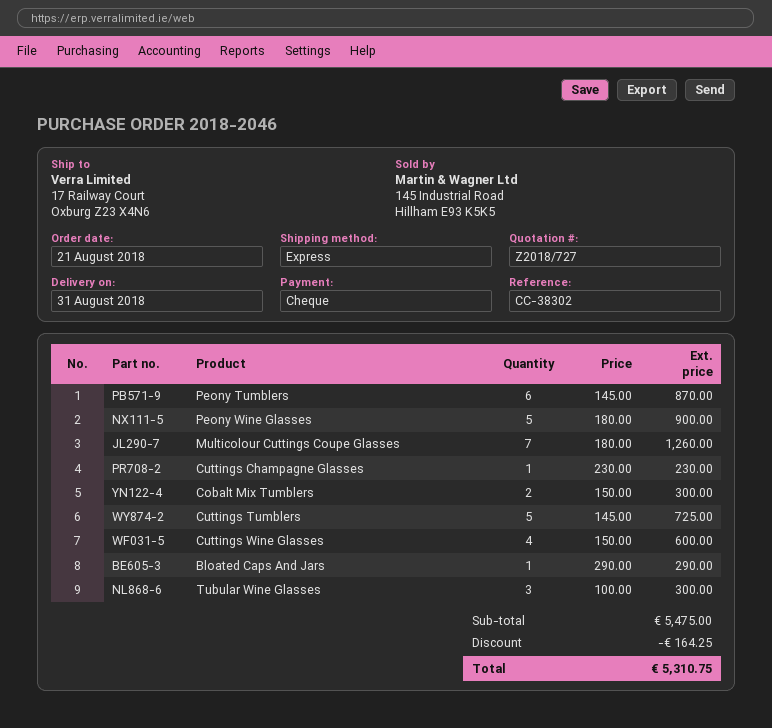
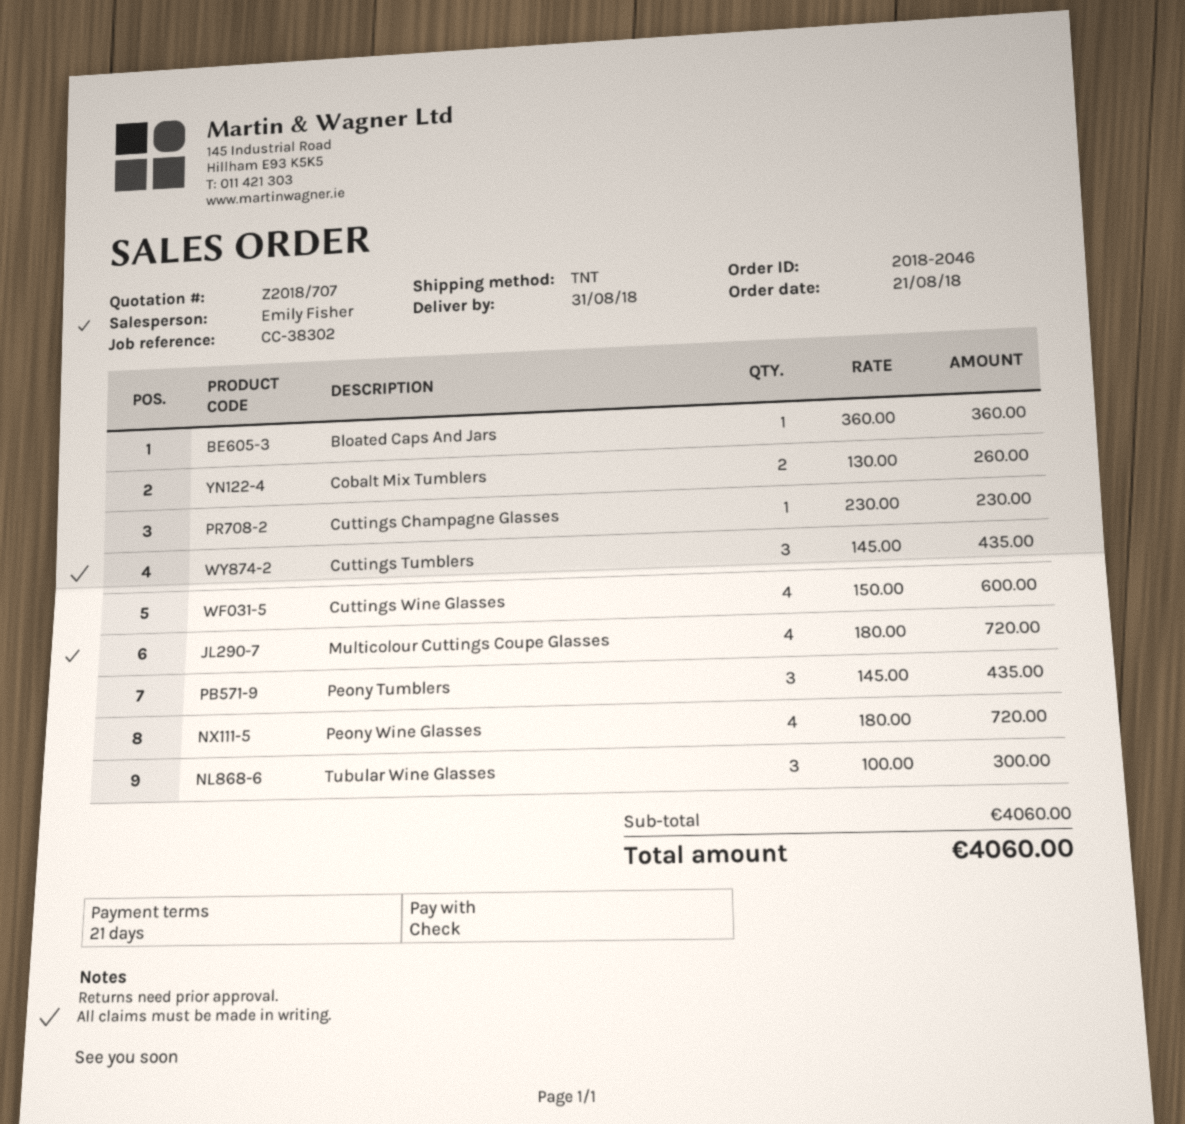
quote number: Z2018/727 -> Z2018/707
shipping method: express -> TNT
Peony Tumblers: 6 x 145.00 = 870.00 -> 3 x 145.00 = 435.00
Peony Wine Glasses: 5 x 180.00 = 900.00 -> 4 x 180.00 = 720.00
Multicolour Cuttings Coupe Glasses: 7 x 180.00 = 1260.00 -> 4 x 180.00 = 720.00
Cobalt Mix Tumblers: 2 x 150.00 = 300.00 -> 2 x 130.00 = 260.00
Cuttings Tumblers: 5 x 145.00 = 725.00 -> 3 x 145.00 = 435.00
Bloated Caps And Jars: 1 x 290.00 = 290.00 -> 1 x 360.00 = 360.00
subtotal: 5475.00 -> 4060.00
discount: 164.25 -> none
total: 5310.75 -> 4060.00

